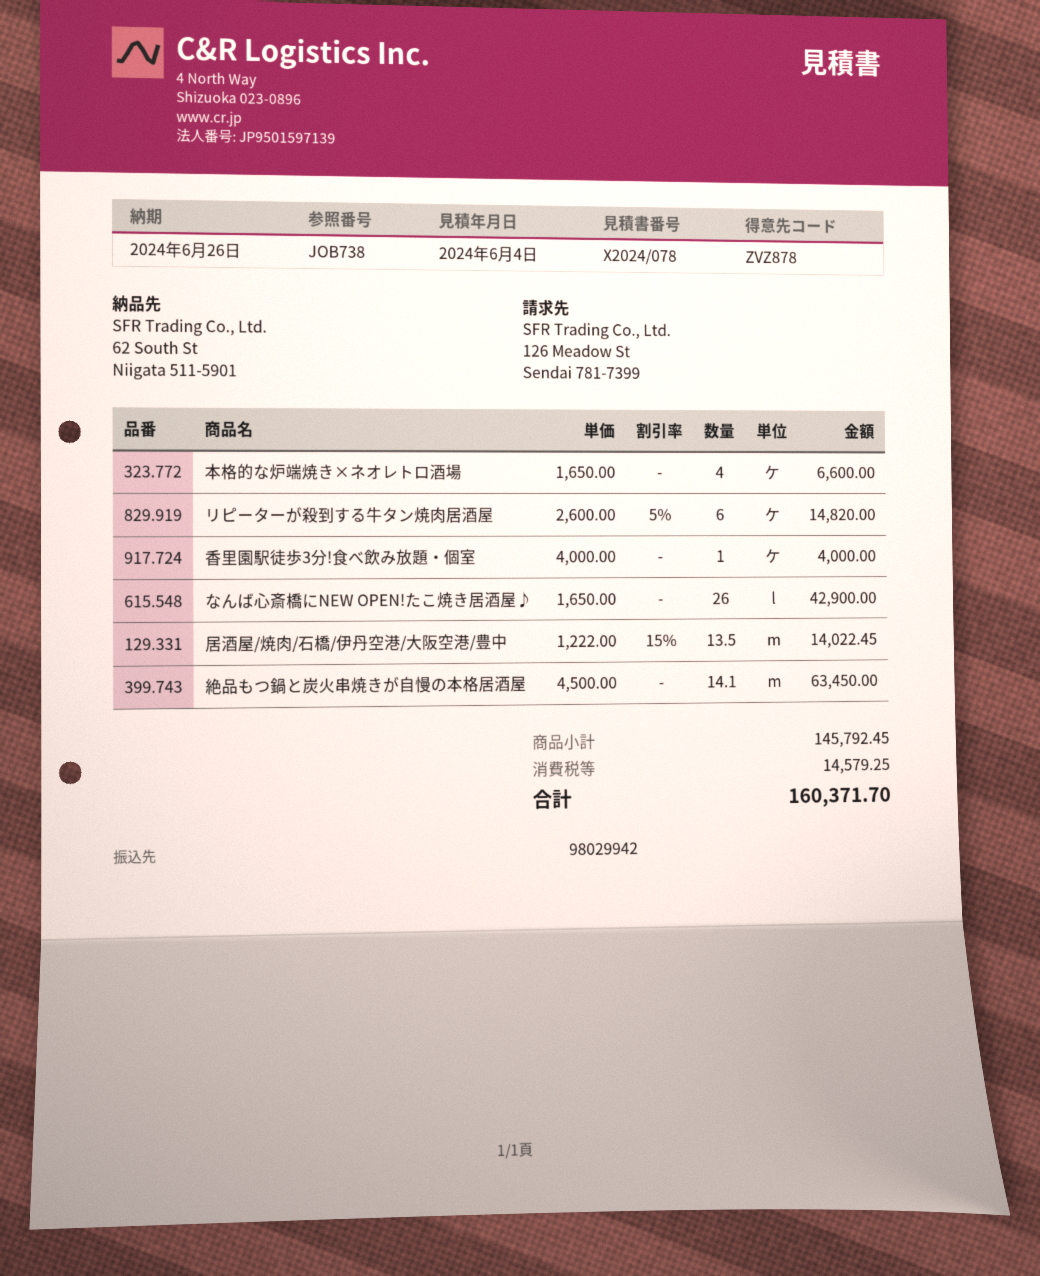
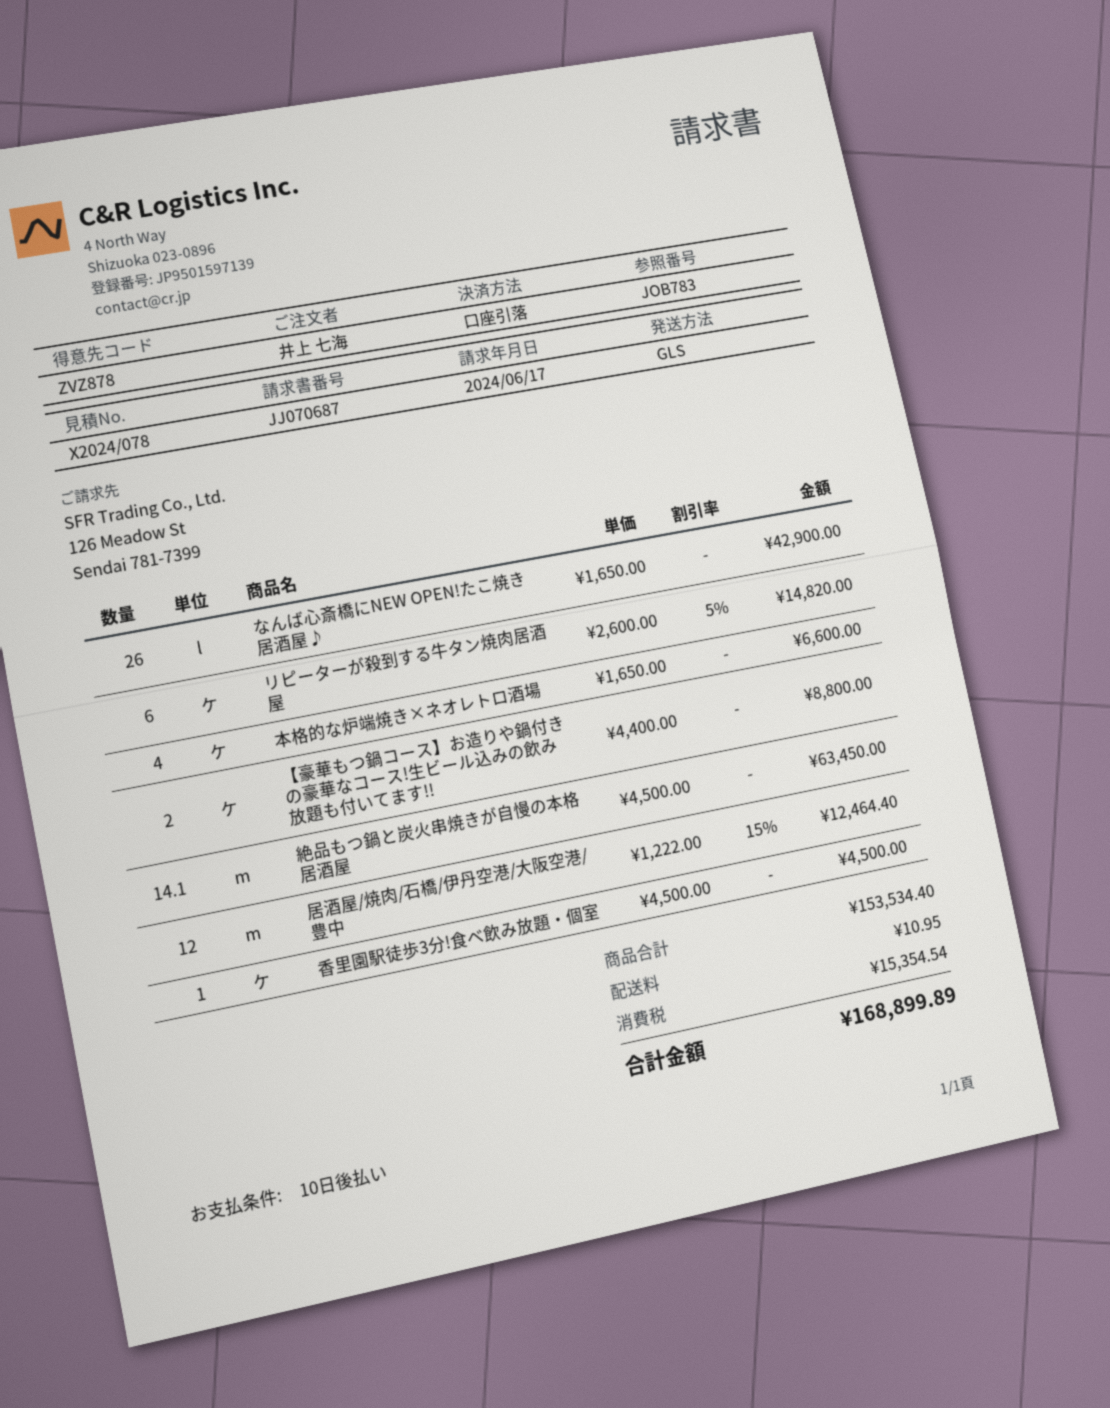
reference: JOB738 -> JOB783
香里園駅徒歩3分!食べ飲み放題・個室: 1 x 4000.00 = 4000.00 -> 1 x 4500.00 = 4500.00
居酒屋/焼肉/石橋/伊丹空港/大阪空港/豊中: 13.5 x 1222.00 - 15% = 14022.45 -> 12 x 1222.00 - 15% = 12464.40
【豪華もつ鍋コース】お造りや鍋付きの豪華なコース!生ビール込みの飲み放題も付いてます!!: none -> 2 x 4400.00 = 8800.00
subtotal: 145792.45 -> 153534.40
shipping: none -> 10.95
tax: 14579.25 -> 15354.54
total: 160371.70 -> 168899.89

